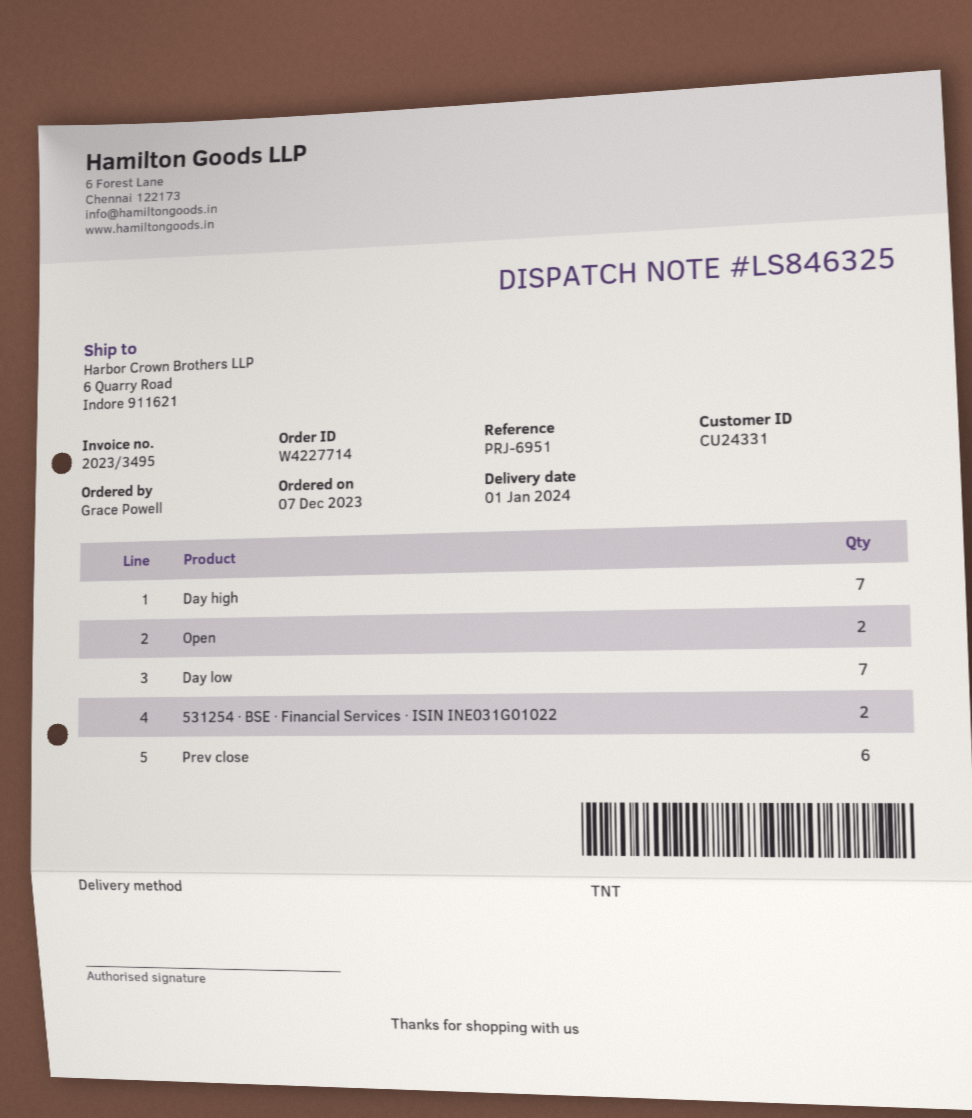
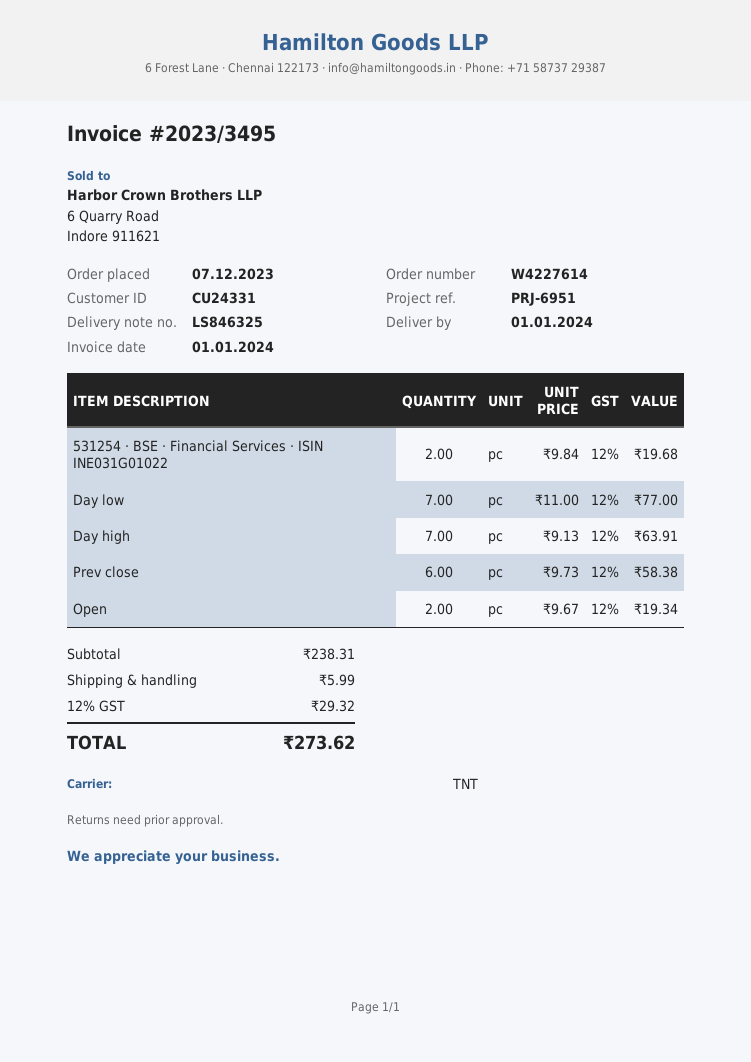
order number: W4227714 -> W4227614

